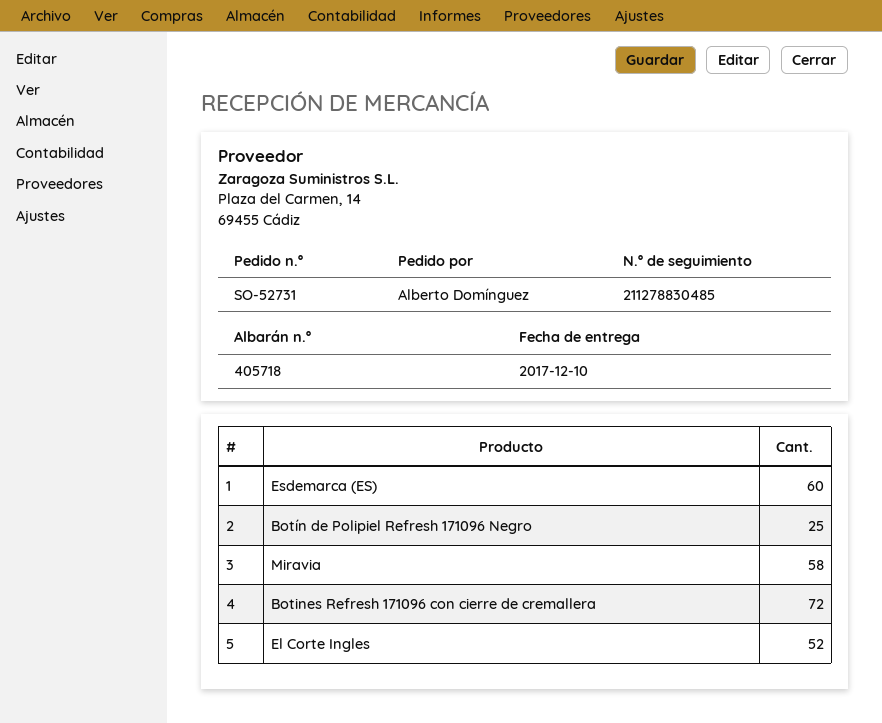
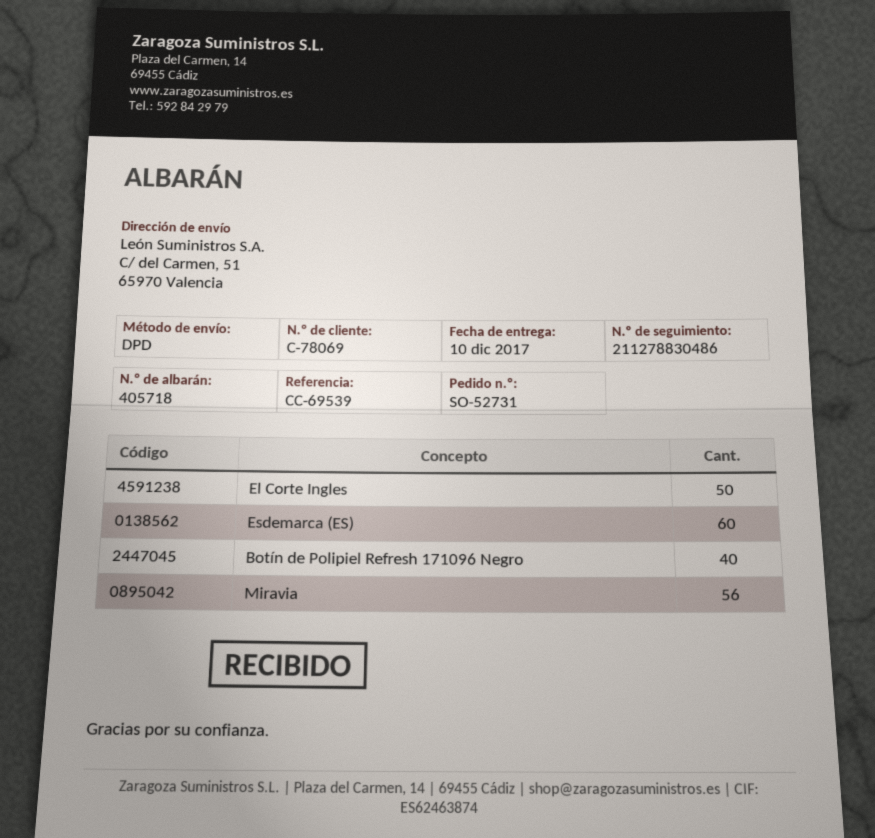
tracking number: 211278830485 -> 211278830486
Botín de Polipiel Refresh 171096 Negro: 25 -> 40
Miravia: 58 -> 56
Botines Refresh 171096 con cierre de cremallera: 72 -> none
El Corte Ingles: 52 -> 50

